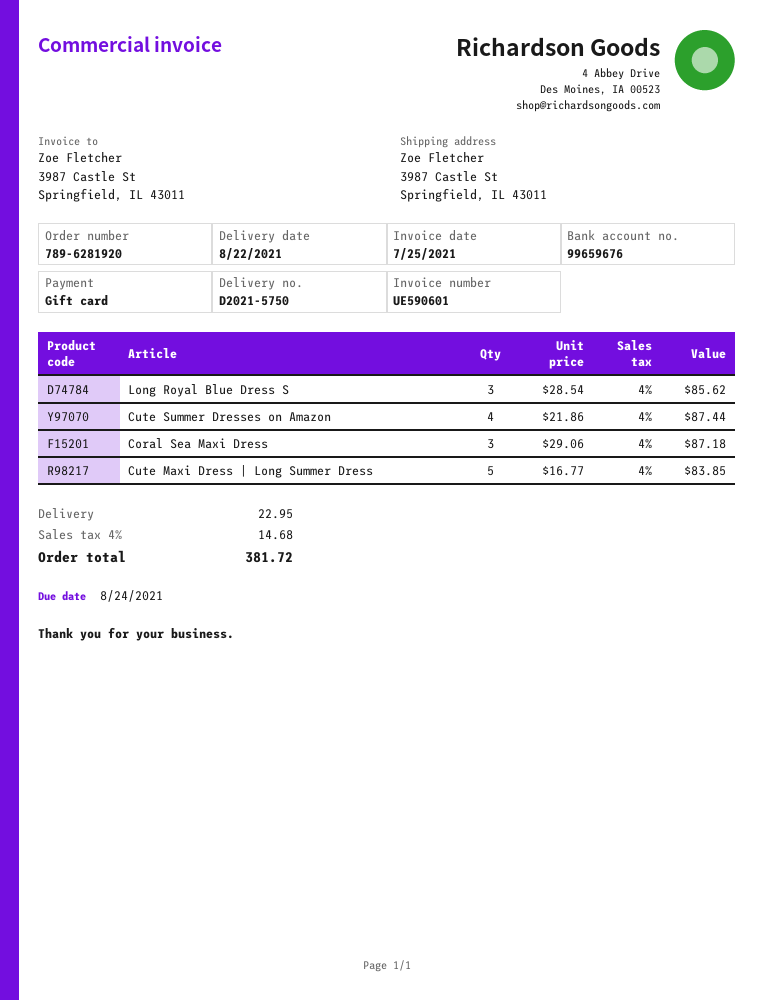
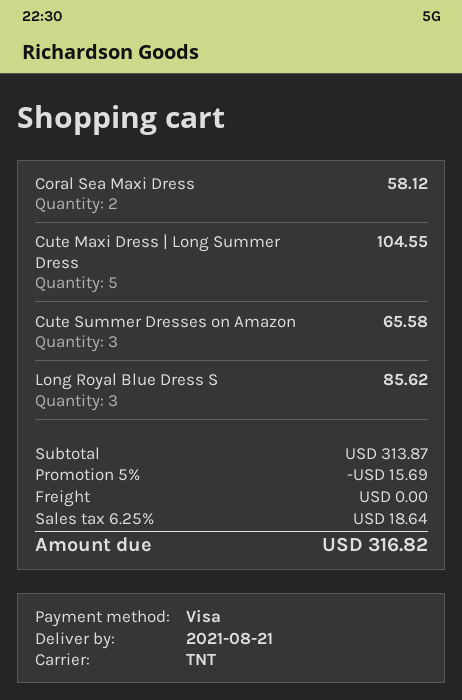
delivery date: 2021-08-22 -> 2021-08-21
payment method: gift card -> Visa
Cute Summer Dresses on Amazon: 4 for 87.44 -> 3 for 65.58
Coral Sea Maxi Dress: 3 for 87.18 -> 2 for 58.12
Cute Maxi Dress | Long Summer Dress: 5 for 83.85 -> 5 for 104.55
discount: none -> 5% = 15.69
shipping: 22.95 -> 0.00
tax: 4% = 14.68 -> 6.25% = 18.64
total: 381.72 -> 316.82

